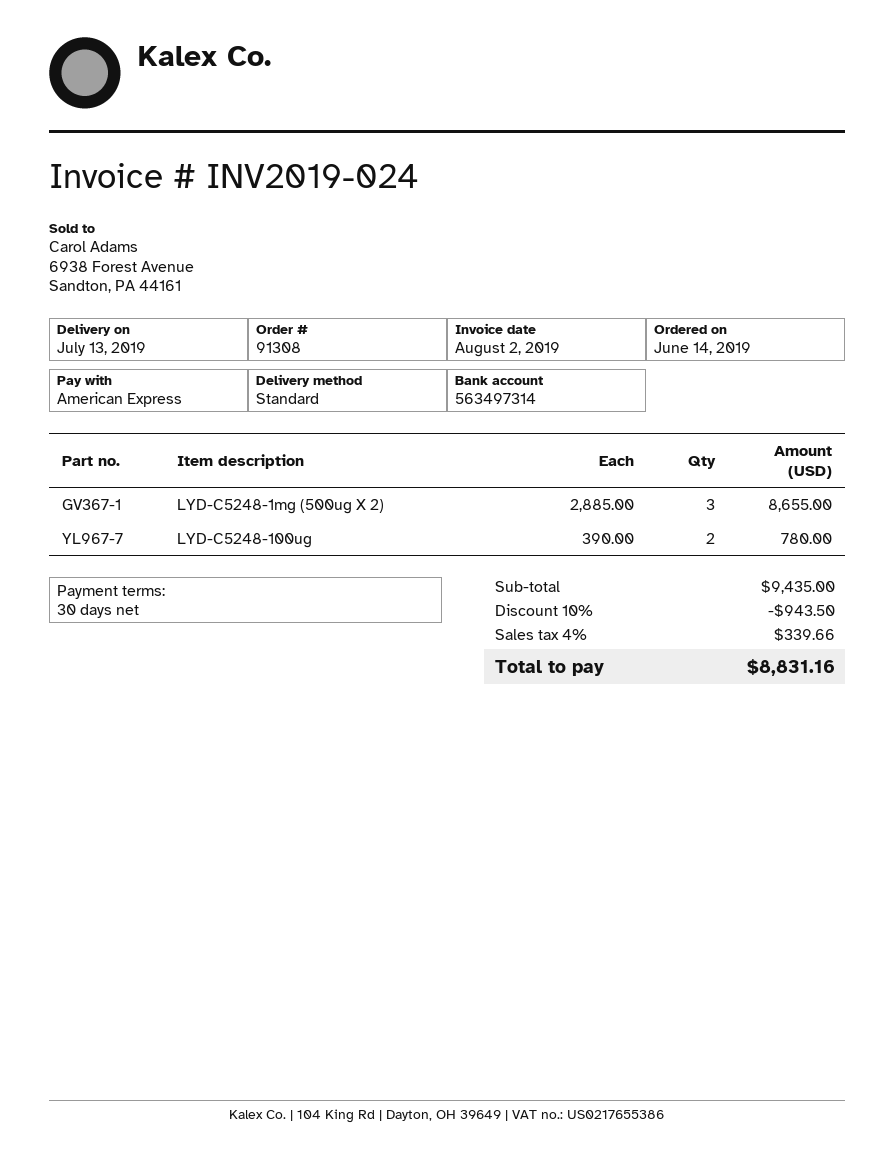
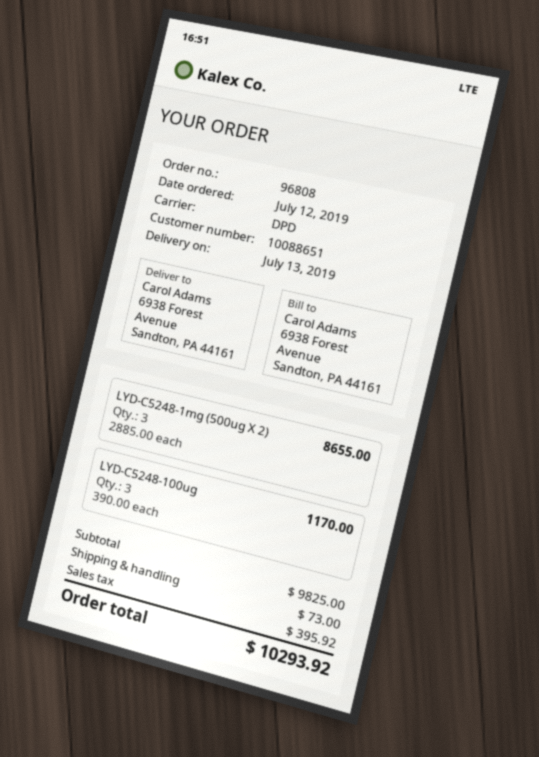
order number: 91308 -> 96808
order date: 2019-06-14 -> 2019-07-12
shipping method: standard -> DPD
LYD-C5248-100ug: 2 x 390.00 = 780.00 -> 3 x 390.00 = 1170.00
subtotal: 9435.00 -> 9825.00
discount: 10% = 943.50 -> none
shipping: none -> 73.00
tax: 339.66 -> 395.92
total: 8831.16 -> 10293.92

